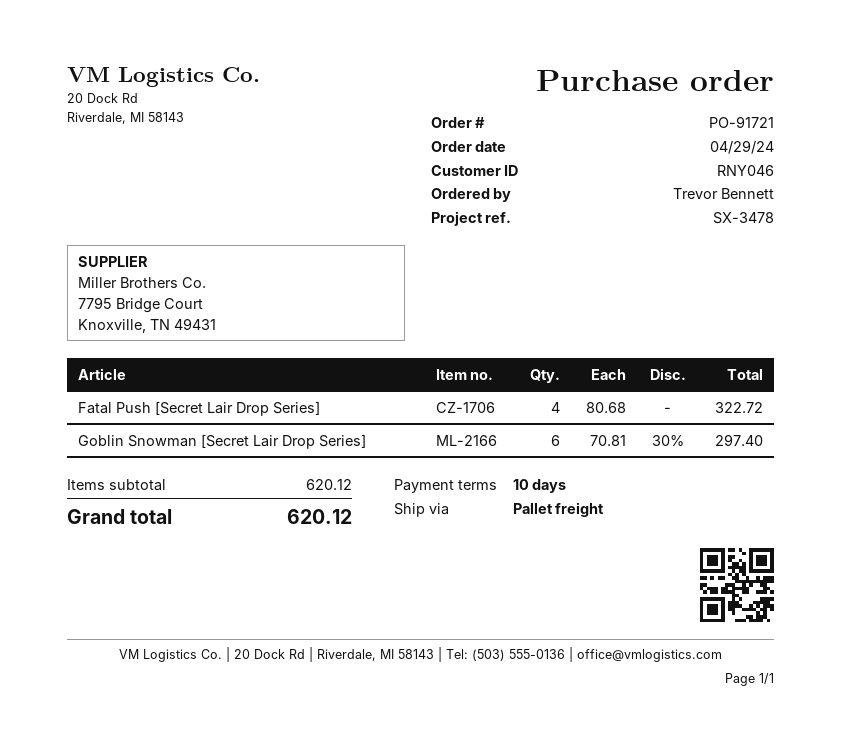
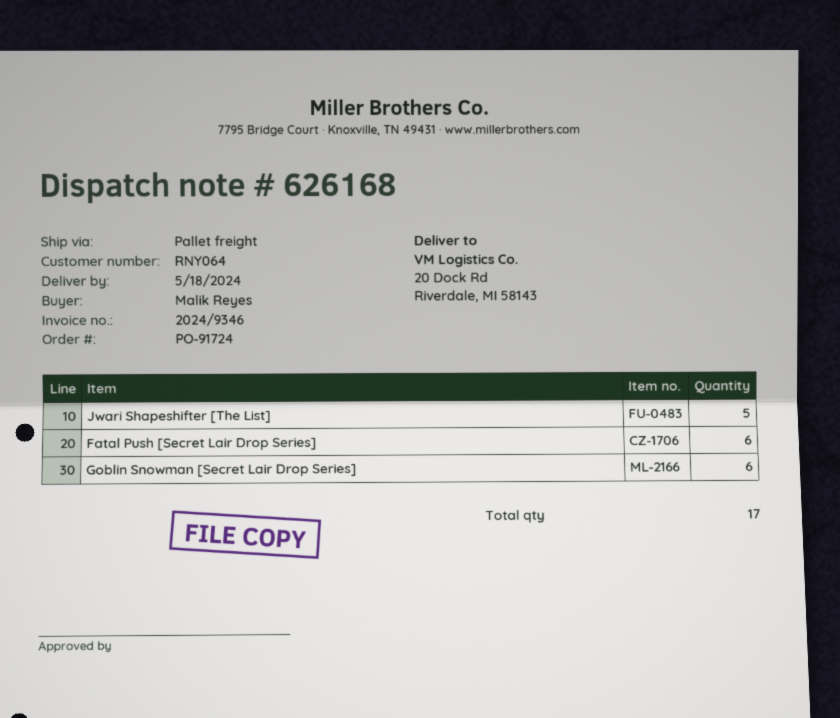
order number: PO-91721 -> PO-91724
customer number: RNY046 -> RNY064
ordered by: Trevor Bennett -> Malik Reyes
Fatal Push [Secret Lair Drop Series]: 4 -> 6
Jwari Shapeshifter [The List]: none -> 5

